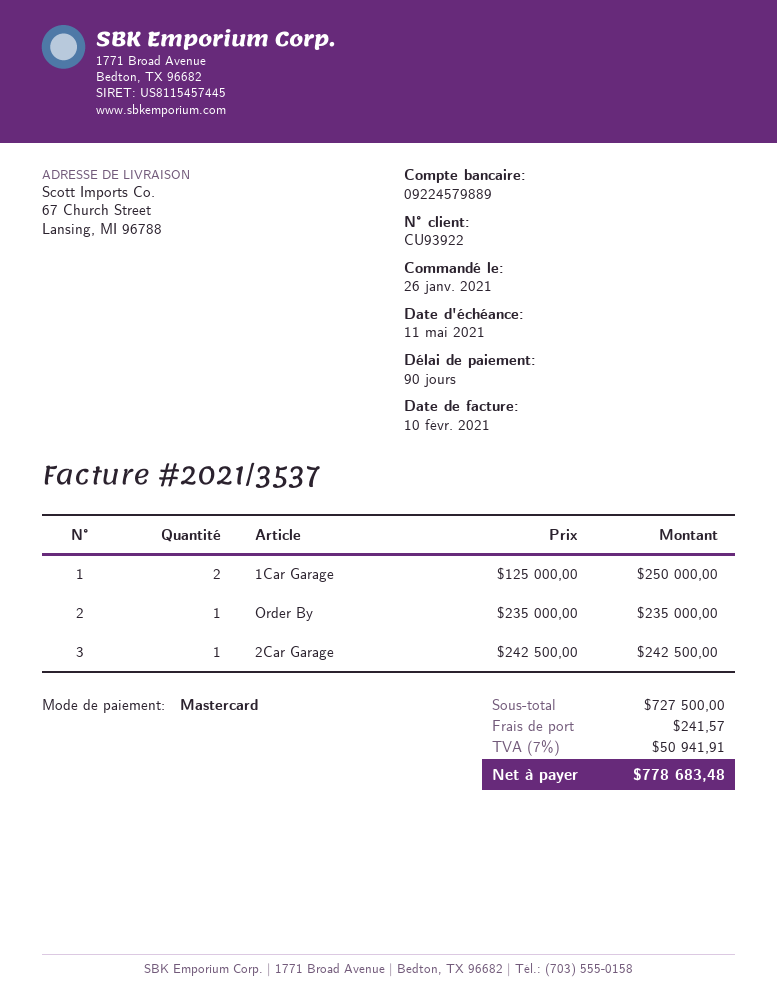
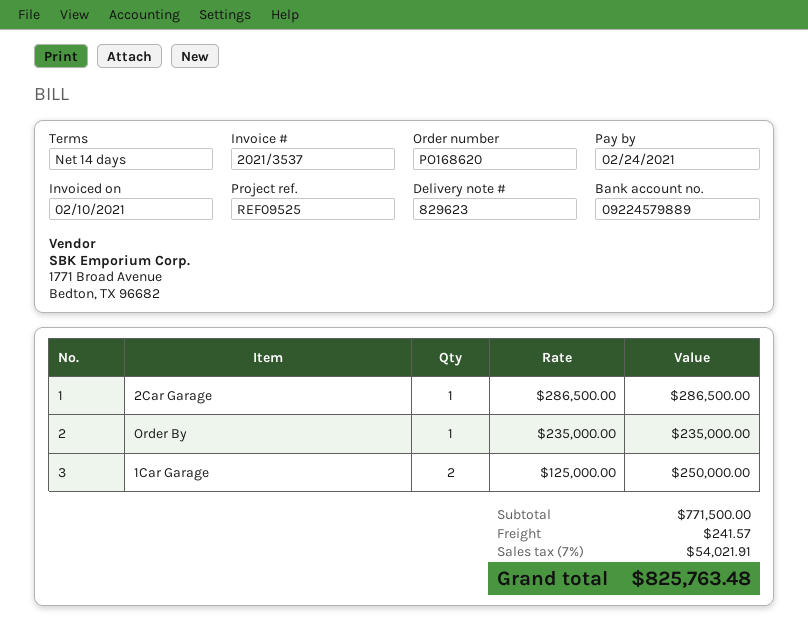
payment terms: 90 days -> 14 days
due date: 2021-05-11 -> 2021-02-24
2Car Garage: 1 x 242500.00 = 242500.00 -> 1 x 286500.00 = 286500.00
subtotal: 727500.00 -> 771500.00
tax: 7% = 50941.91 -> 7% = 54021.91
total: 778683.48 -> 825763.48

